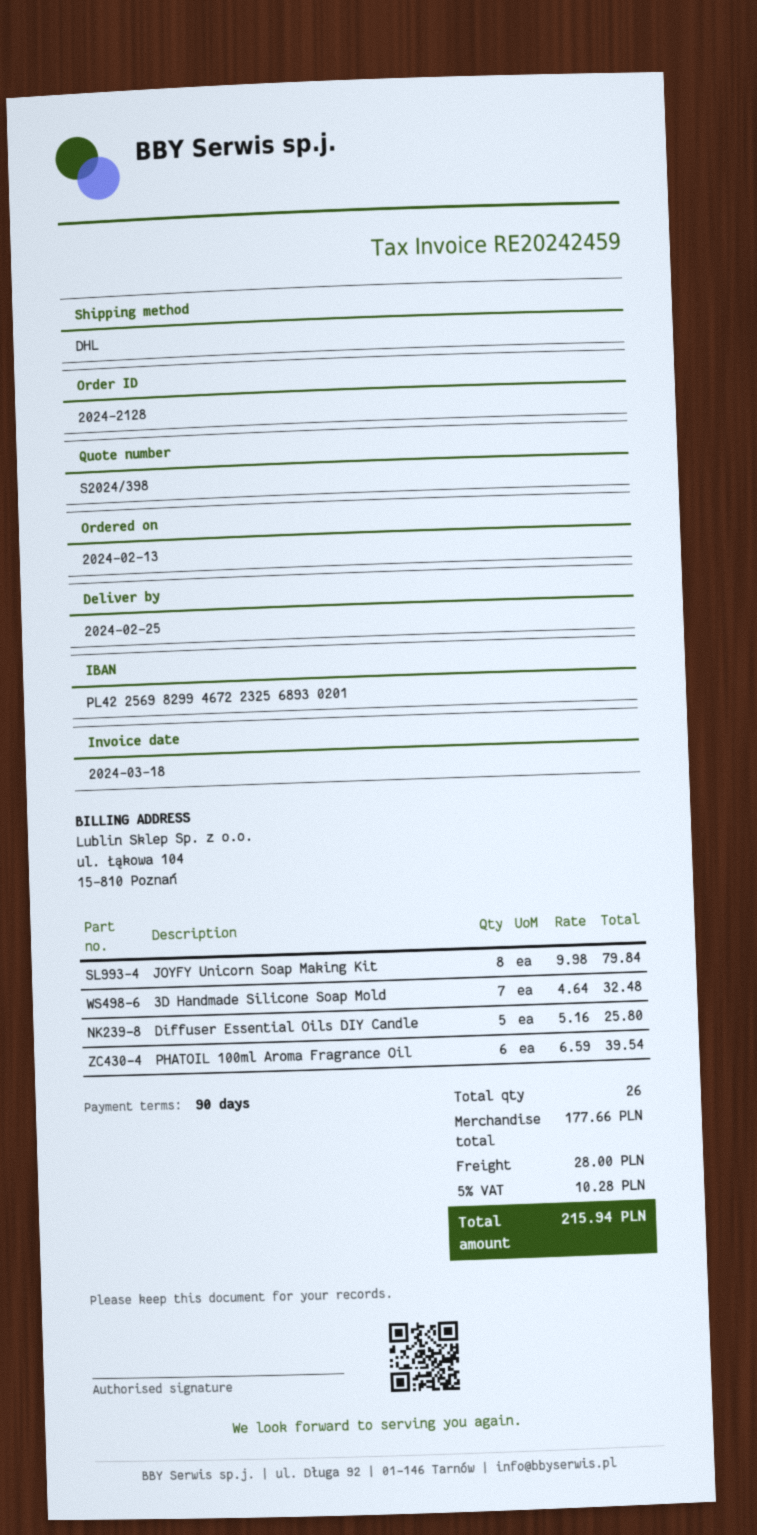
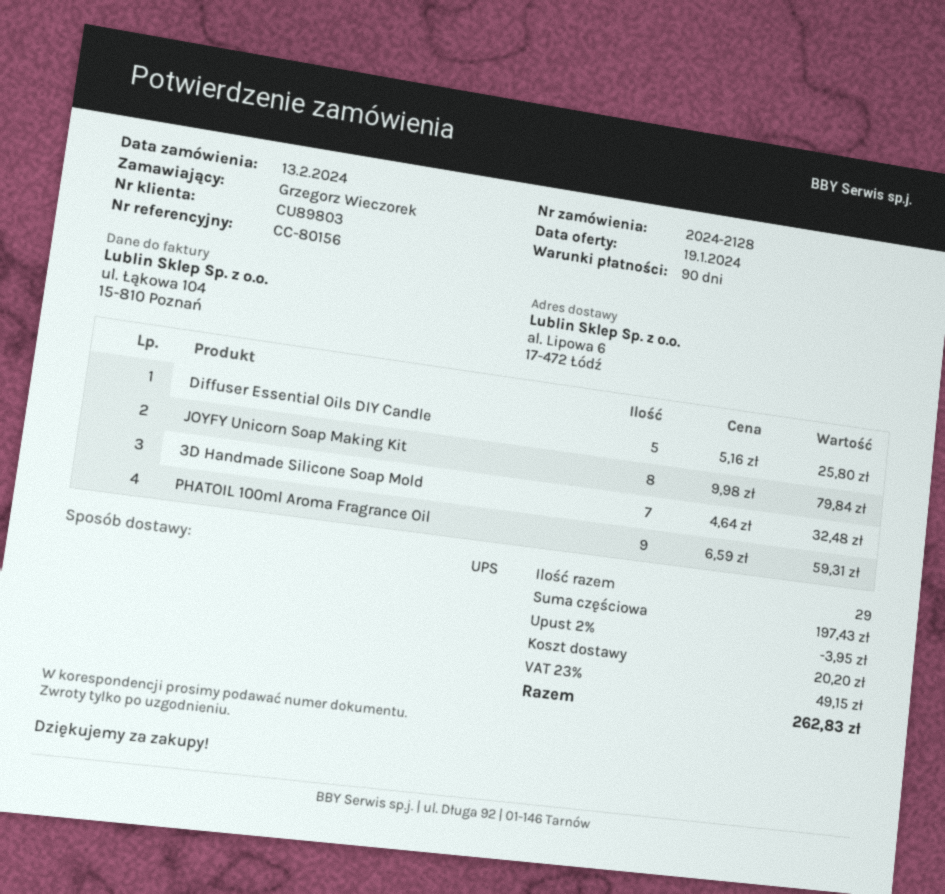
shipping method: DHL -> UPS
PHATOIL 100ml Aroma Fragrance Oil: 6 x 6.59 = 39.54 -> 9 x 6.59 = 59.31
total quantity: 26 -> 29
subtotal: 177.66 -> 197.43
discount: none -> 2% = 3.95
shipping: 28.00 -> 20.20
tax: 5% = 10.28 -> 23% = 49.15
total: 215.94 -> 262.83

